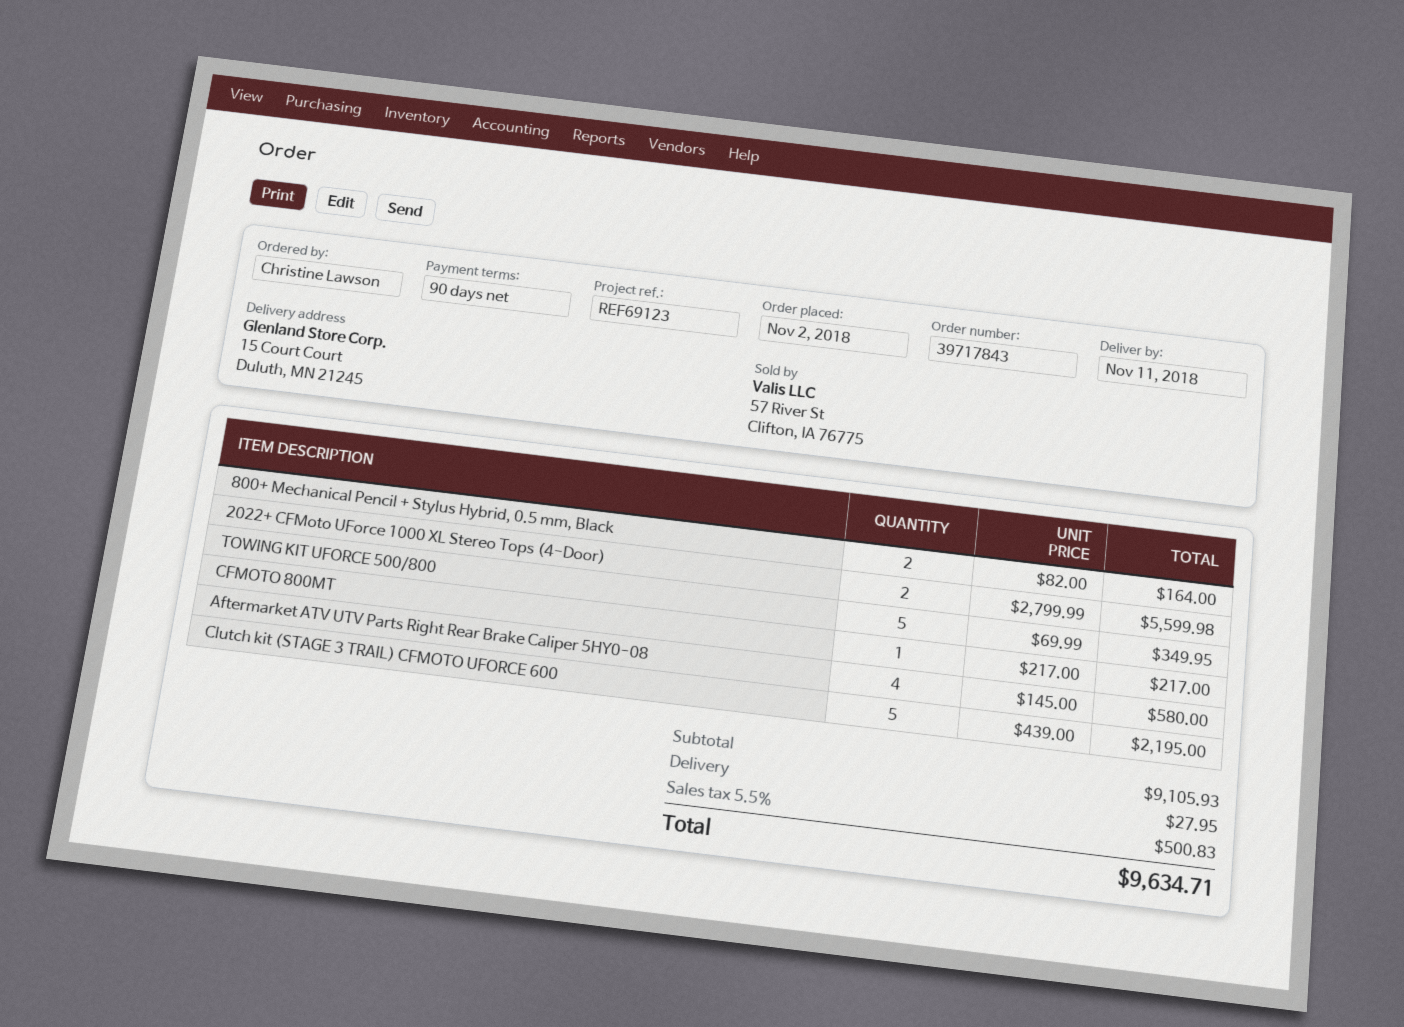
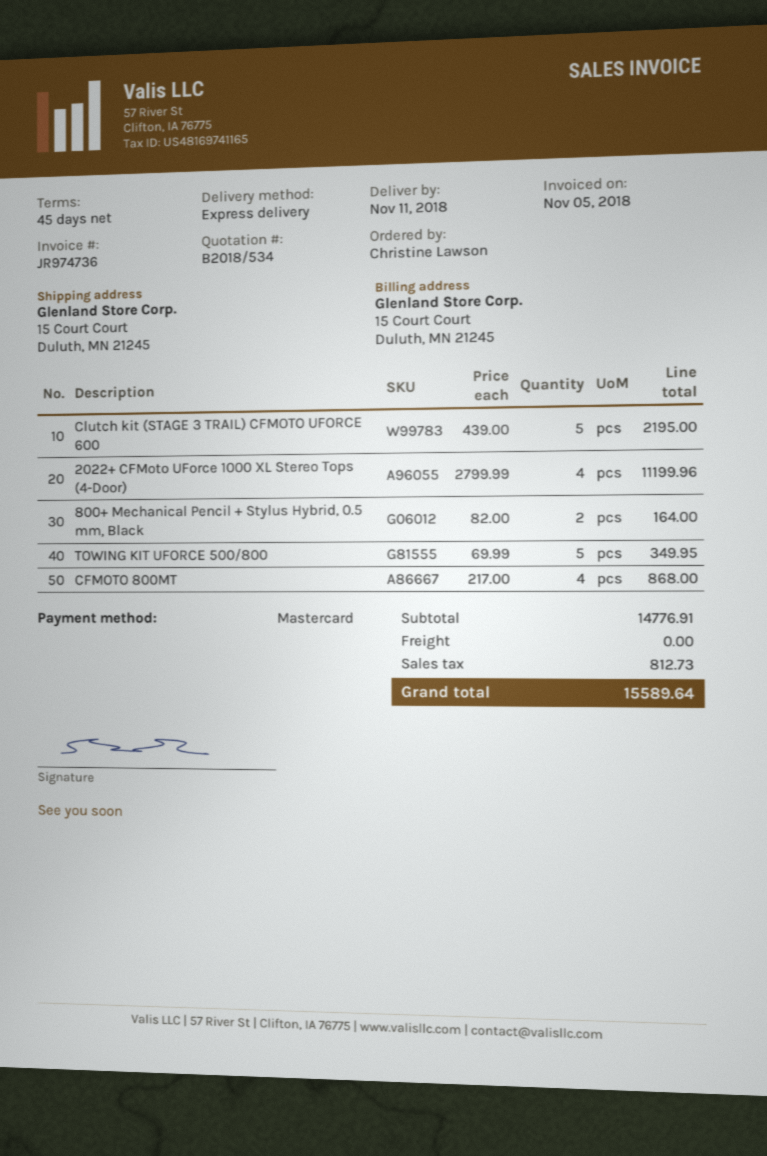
payment terms: 90 days -> 45 days
2022+ CFMoto UForce 1000 XL Stereo Tops (4-Door): 2 x 2799.99 = 5599.98 -> 4 x 2799.99 = 11199.96
CFMOTO 800MT: 1 x 217.00 = 217.00 -> 4 x 217.00 = 868.00
Aftermarket ATV UTV Parts Right Rear Brake Caliper 5HY0-08: 4 x 145.00 = 580.00 -> none
subtotal: 9105.93 -> 14776.91
shipping: 27.95 -> 0.00
tax: 500.83 -> 812.73
total: 9634.71 -> 15589.64

